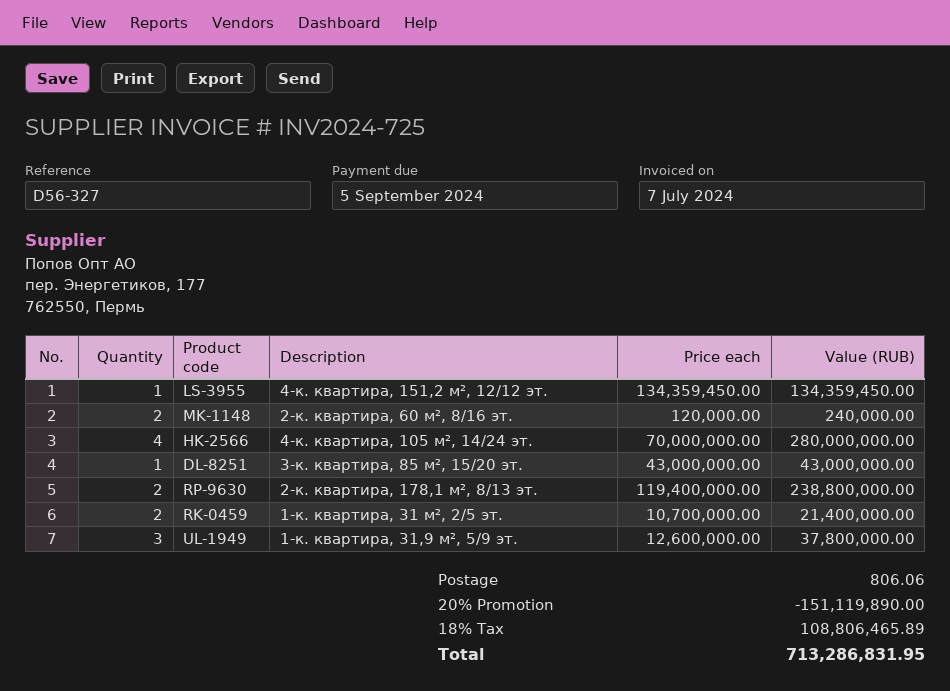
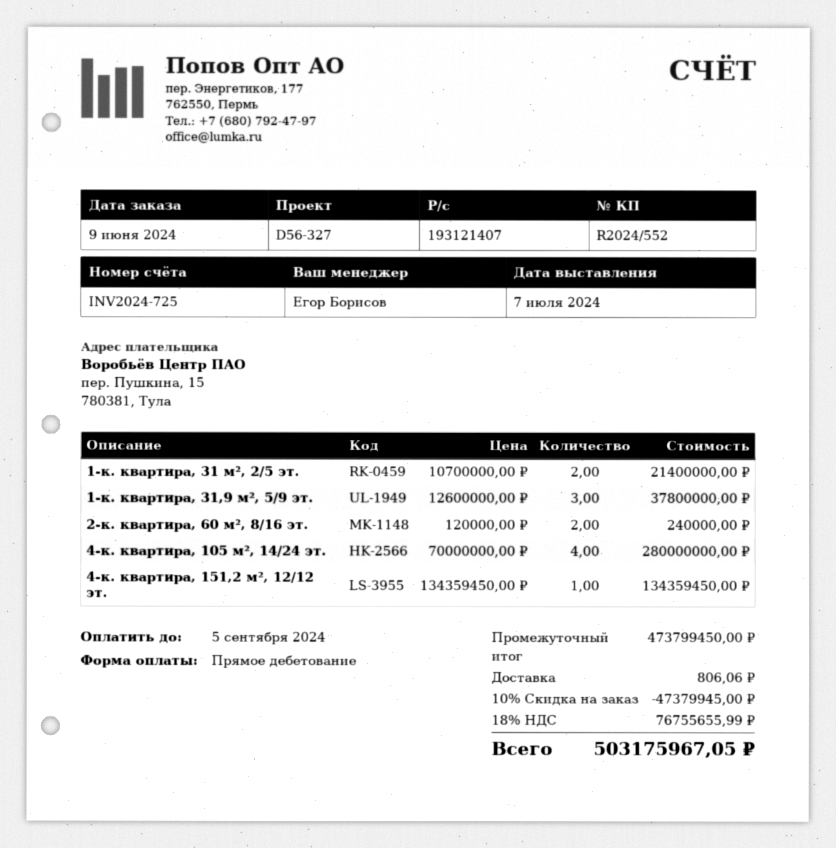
3-к. квартира, 85 м², 15/20 эт.: 1 x 43000000.00 = 43000000.00 -> none
2-к. квартира, 178,1 м², 8/13 эт.: 2 x 119400000.00 = 238800000.00 -> none
discount: 20% = 151119890.00 -> 10% = 47379945.00
tax: 18% = 108806465.89 -> 18% = 76755655.99
total: 713286831.95 -> 503175967.05

